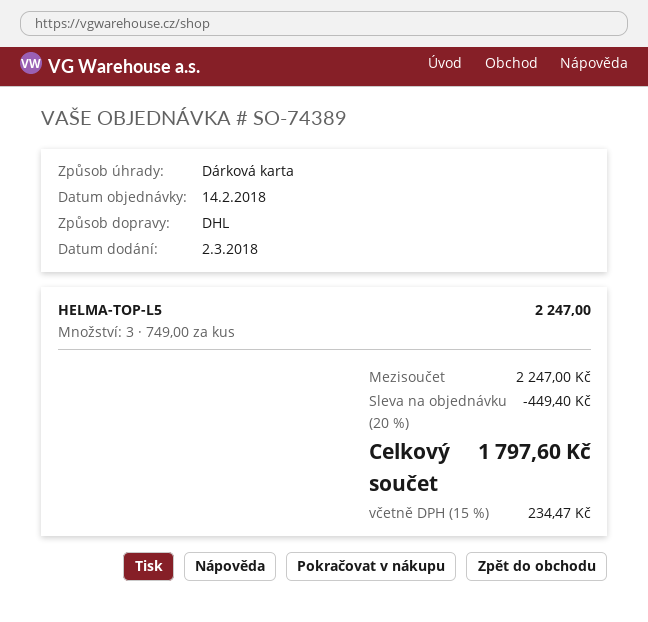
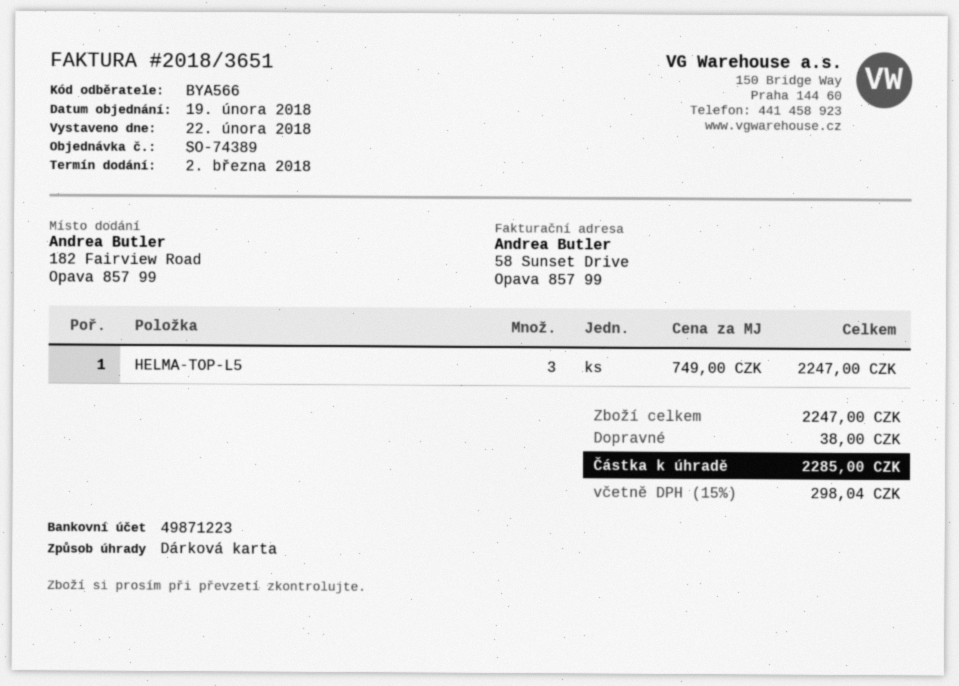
order date: 2018-02-14 -> 2018-02-19
discount: 20% = 449.40 -> none
shipping: none -> 38.00
tax: 15% = 234.47 -> 15% = 298.04
total: 1797.60 -> 2285.00

